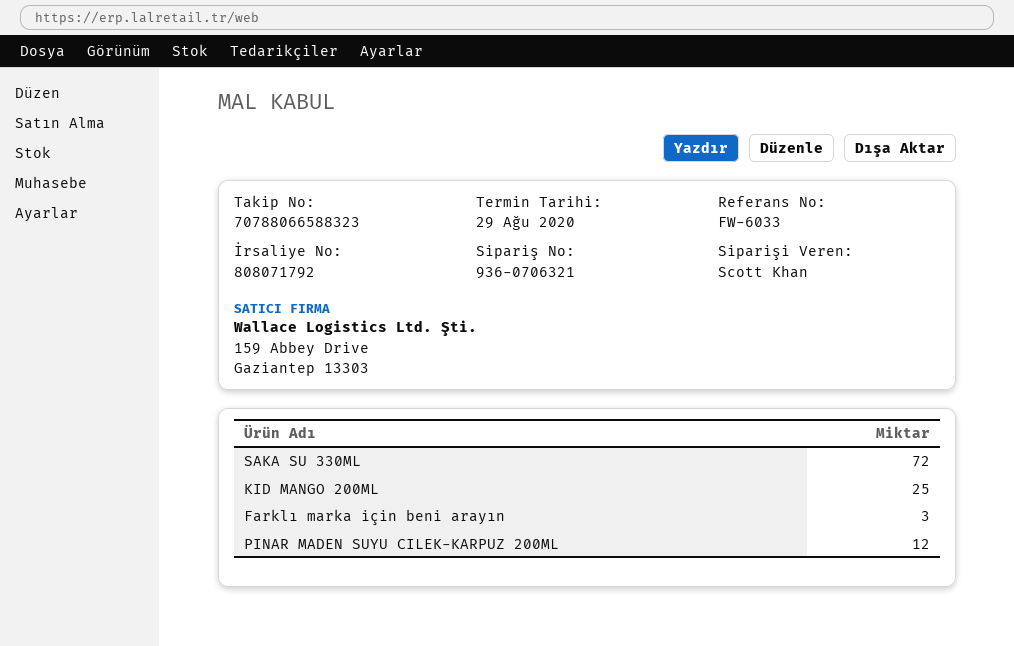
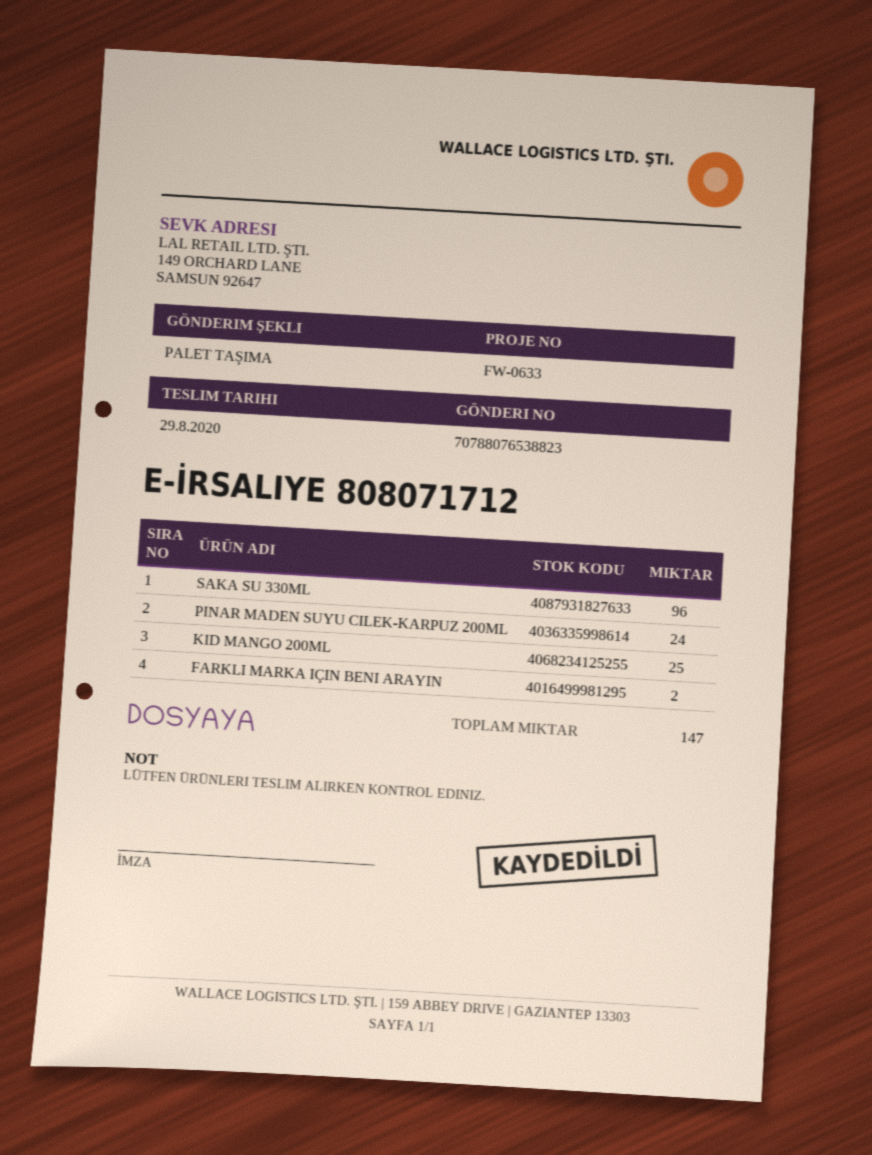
delivery note number: 808071792 -> 808071712
reference: FW-6033 -> FW-0633
tracking number: 70788066588323 -> 70788076538823
SAKA SU 330ML: 72 -> 96
Farklı marka için beni arayın: 3 -> 2
PINAR MADEN SUYU CILEK-KARPUZ 200ML: 12 -> 24

